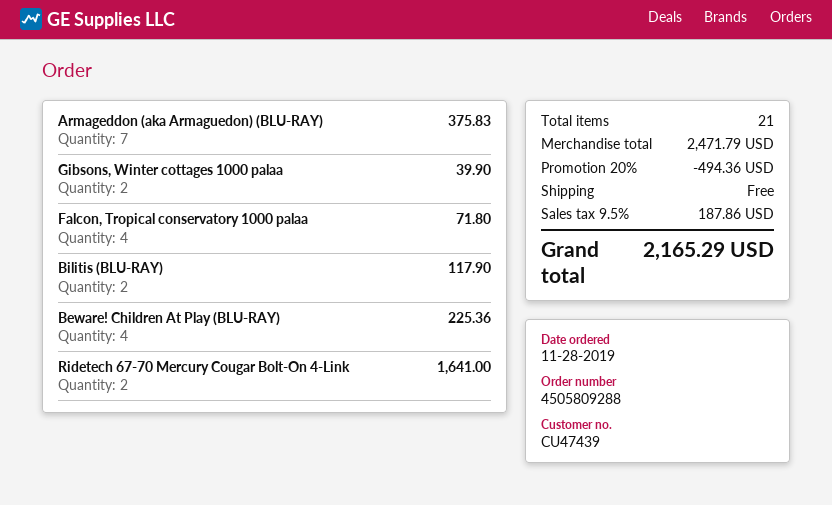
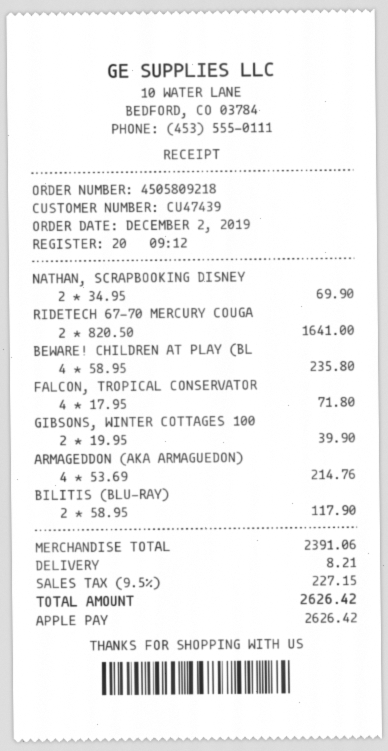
order number: 4505809288 -> 4505809218
order date: 2019-11-28 -> 2019-12-02
Armageddon (aka Armaguedon) (BLU-RAY): 7 for 375.83 -> 4 for 214.76
Beware! Children At Play (BLU-RAY): 4 for 225.36 -> 4 for 235.80
NATHAN, SCRAPBOOKING DISNEY: none -> 2 for 69.90
subtotal: 2471.79 -> 2391.06
discount: 20% = 494.36 -> none
shipping: 0.00 -> 8.21
tax: 9.5% = 187.86 -> 9.5% = 227.15
total: 2165.29 -> 2626.42

